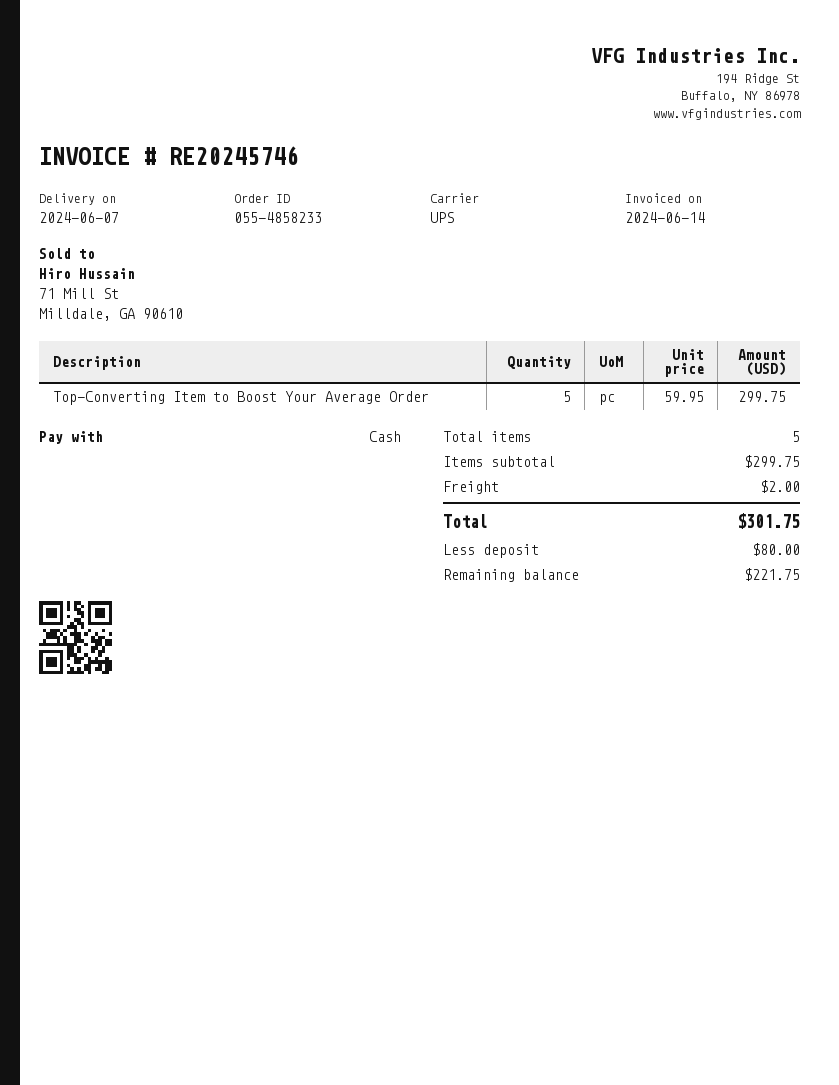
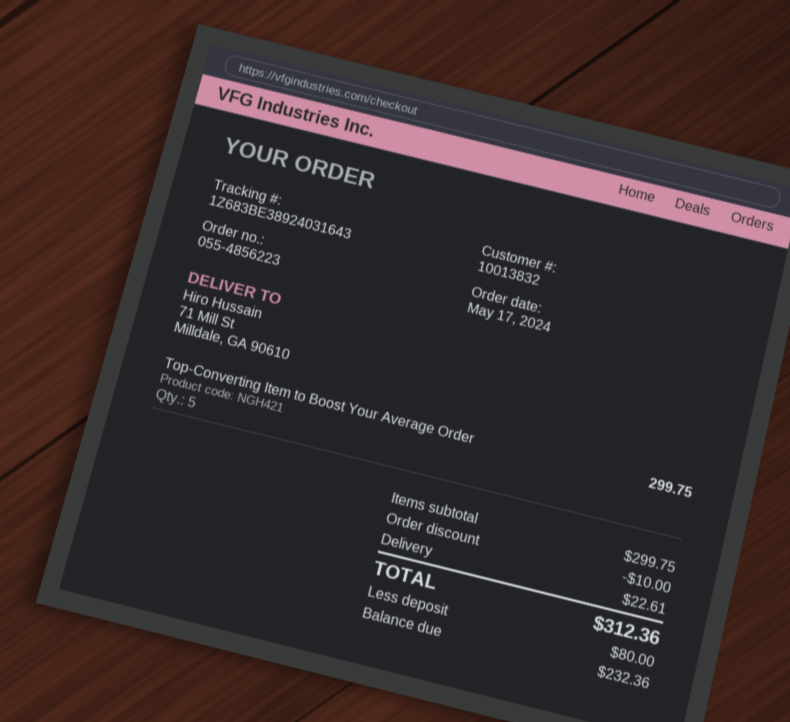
order number: 055-4858233 -> 055-4856223
discount: none -> 10.00
shipping: 2.00 -> 22.61
total: 301.75 -> 312.36
balance: 221.75 -> 232.36

